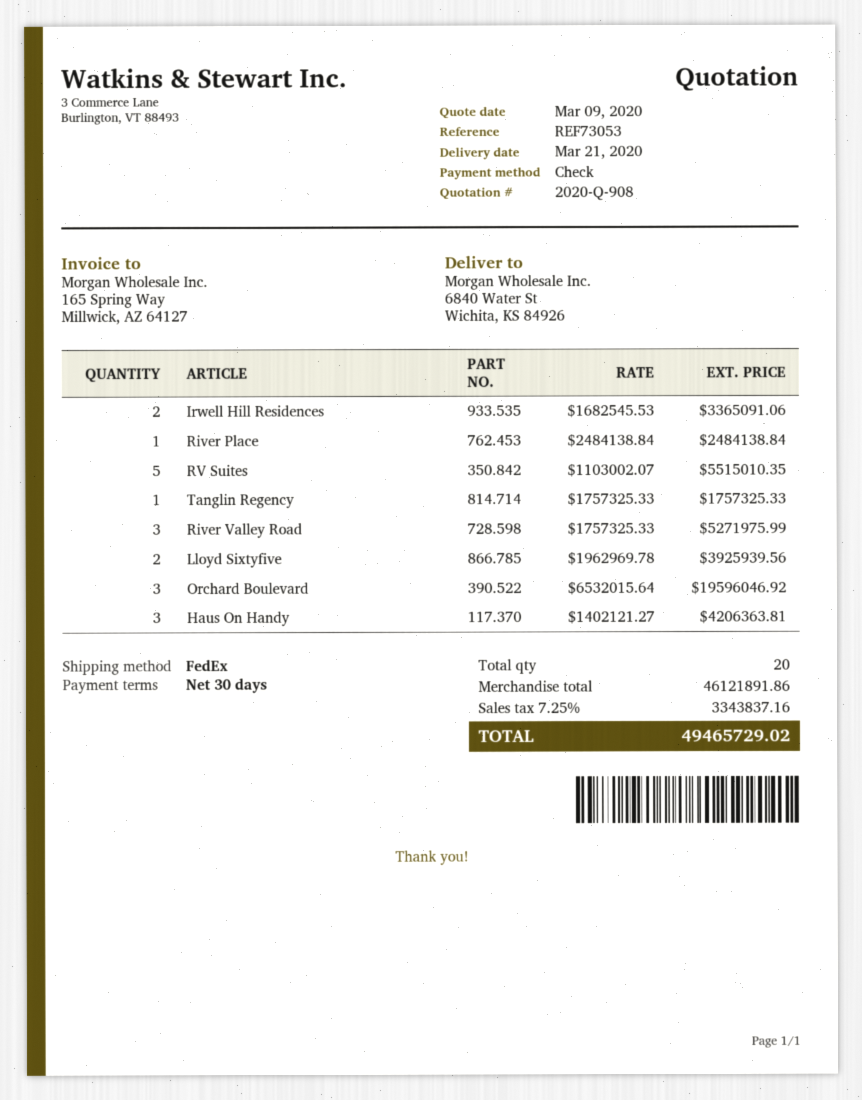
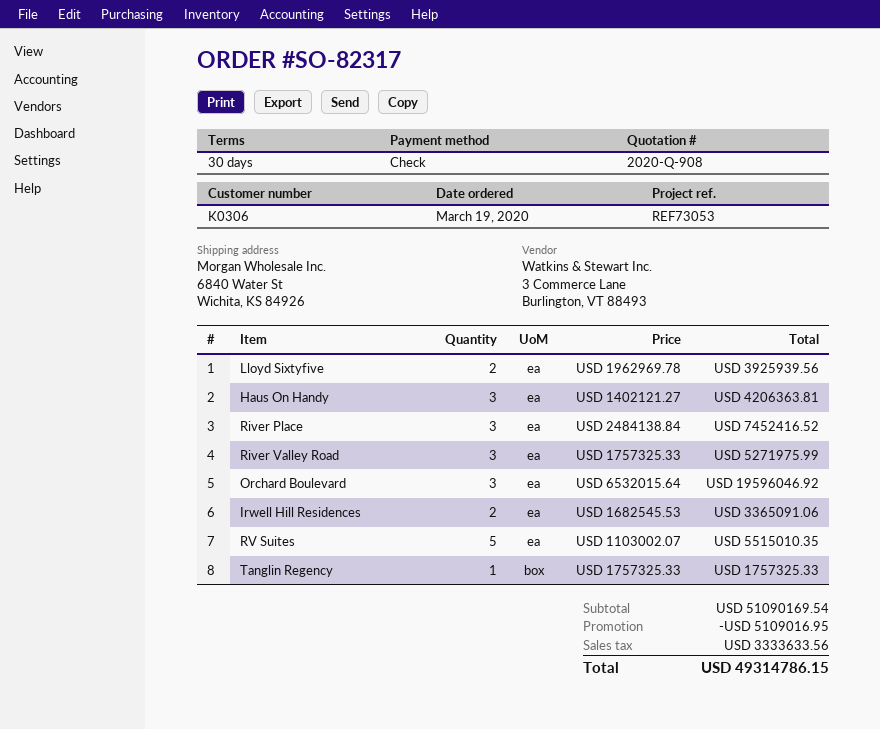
River Place: 1 x 2484138.84 = 2484138.84 -> 3 x 2484138.84 = 7452416.52
subtotal: 46121891.86 -> 51090169.54
discount: none -> 5109016.95
tax: 3343837.16 -> 3333633.56
total: 49465729.02 -> 49314786.15

